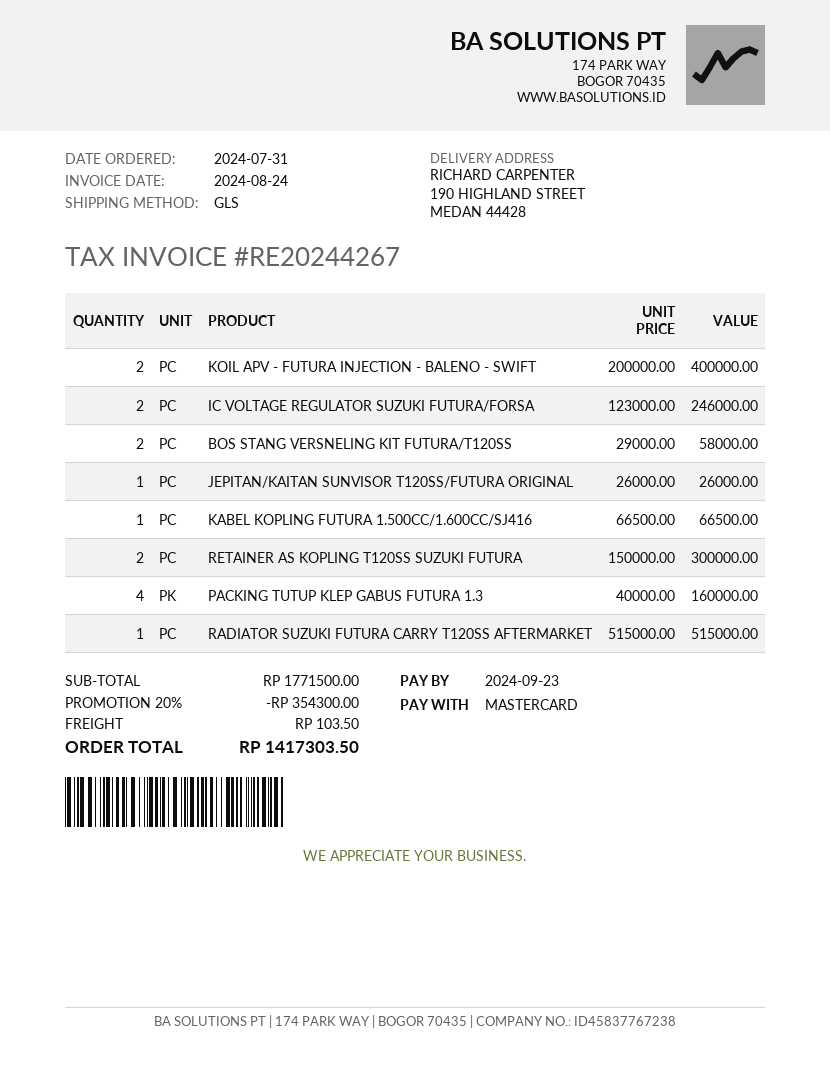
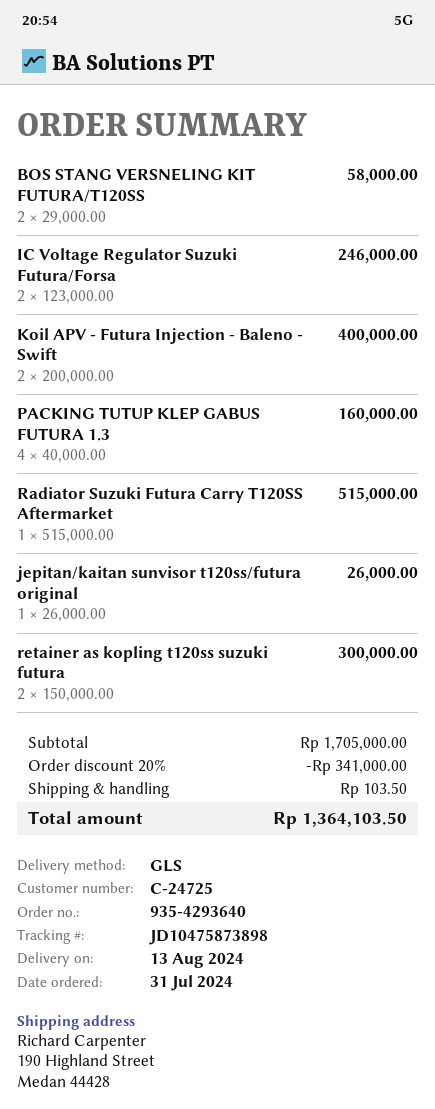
KABEL KOPLING FUTURA 1.500CC/1.600CC/SJ416: 1 x 66500.00 = 66500.00 -> none
subtotal: 1771500.00 -> 1705000.00
discount: 20% = 354300.00 -> 20% = 341000.00
total: 1417303.50 -> 1364103.50

